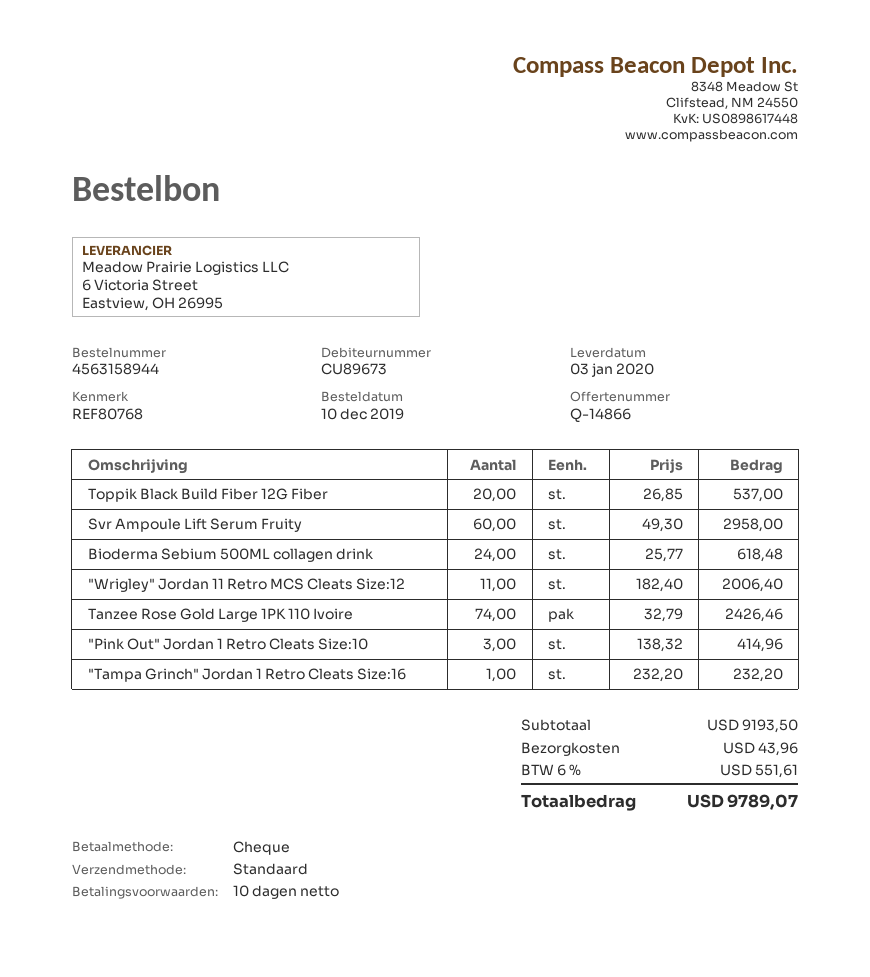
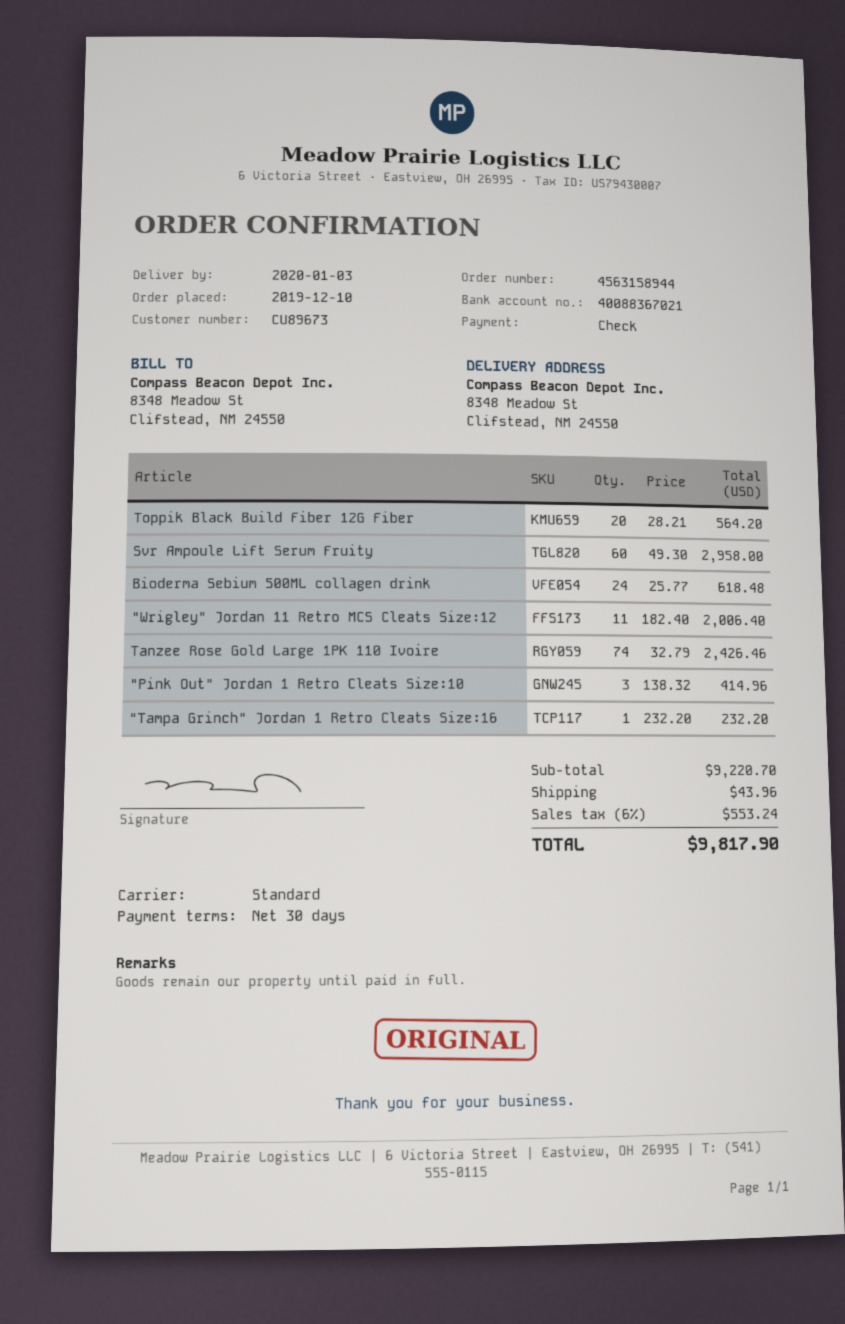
payment terms: 10 days -> 30 days
Toppik Black Build Fiber 12G Fiber: 20 x 26.85 = 537.00 -> 20 x 28.21 = 564.20
subtotal: 9193.50 -> 9220.70
tax: 6% = 551.61 -> 6% = 553.24
total: 9789.07 -> 9817.90

